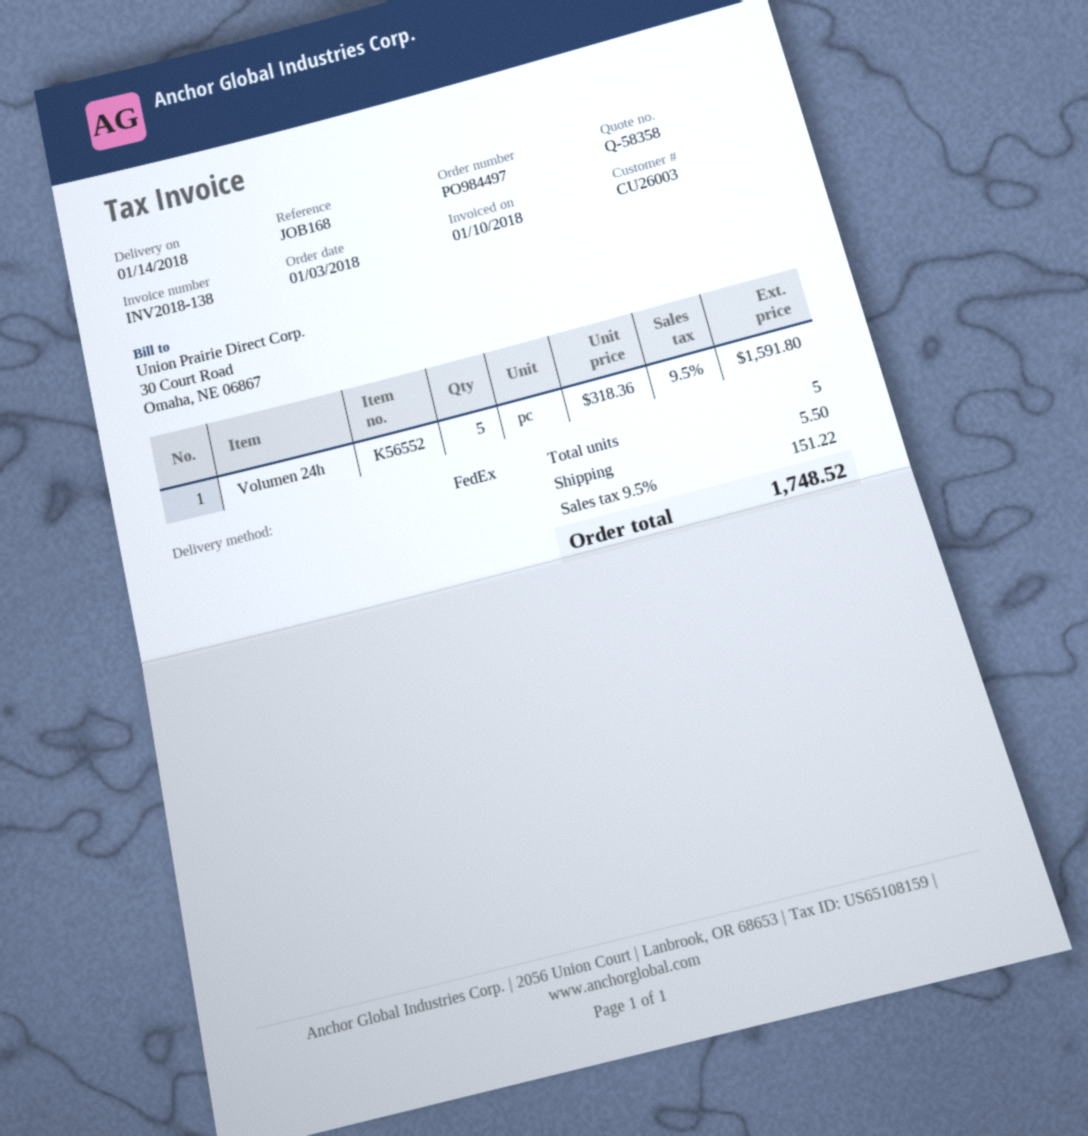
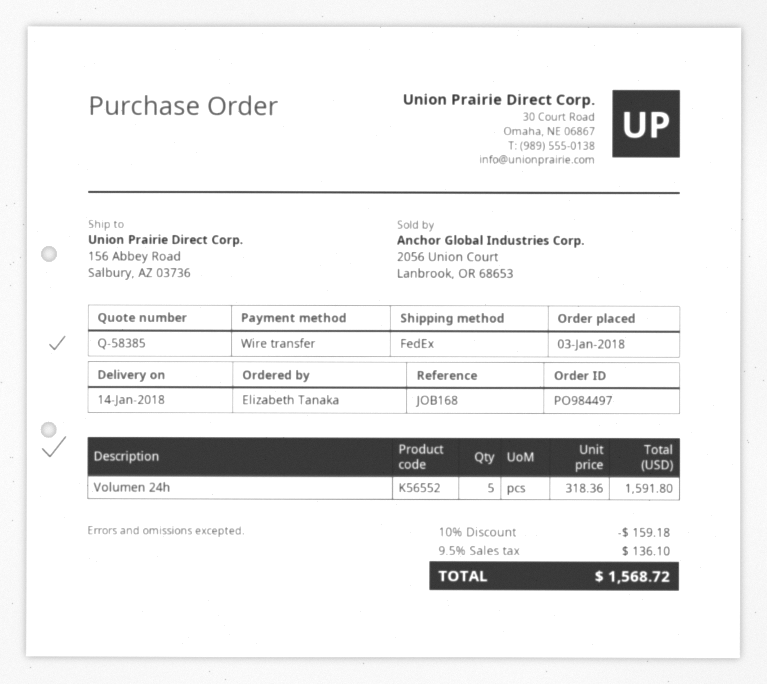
quote number: Q-58358 -> Q-58385
discount: none -> 10% = 159.18
shipping: 5.50 -> none
tax: 9.5% = 151.22 -> 9.5% = 136.10
total: 1748.52 -> 1568.72

